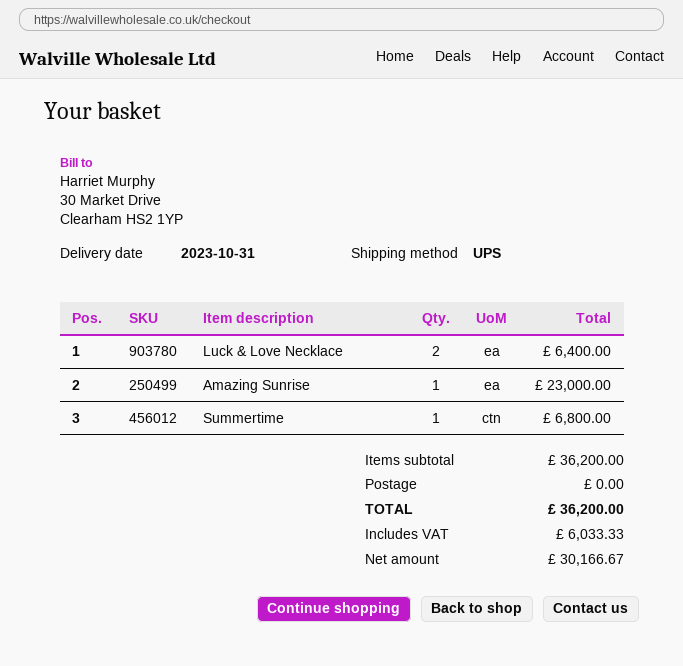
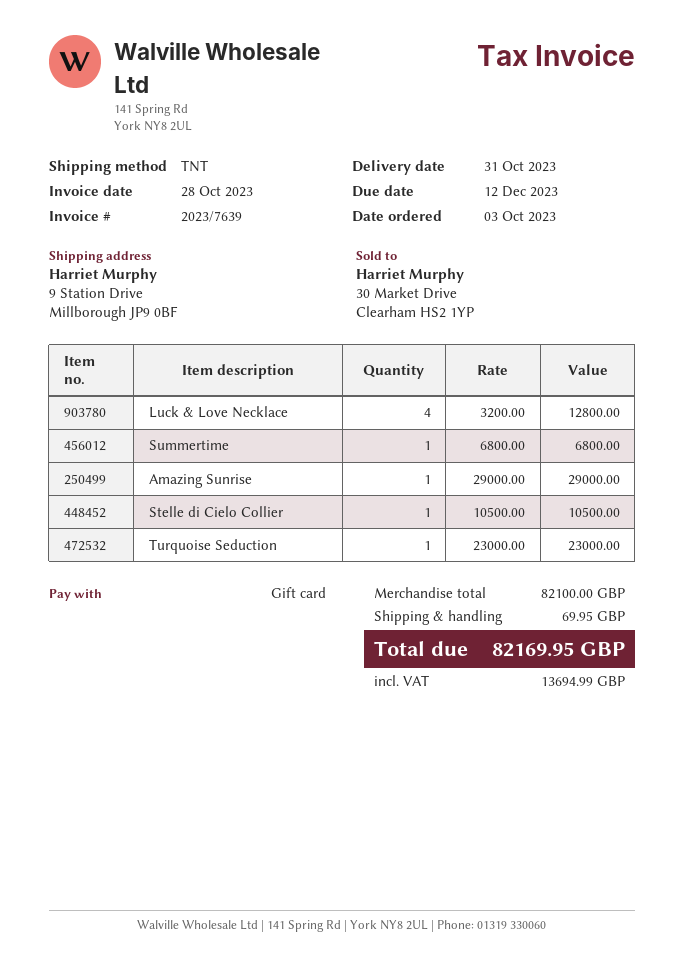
shipping method: UPS -> TNT
Luck & Love Necklace: 2 for 6400.00 -> 4 for 12800.00
Amazing Sunrise: 1 for 23000.00 -> 1 for 29000.00
Stelle di Cielo Collier: none -> 1 for 10500.00
Turquoise Seduction: none -> 1 for 23000.00
subtotal: 36200.00 -> 82100.00
shipping: 0.00 -> 69.95
tax: 6033.33 -> 13694.99
total: 36200.00 -> 82169.95

